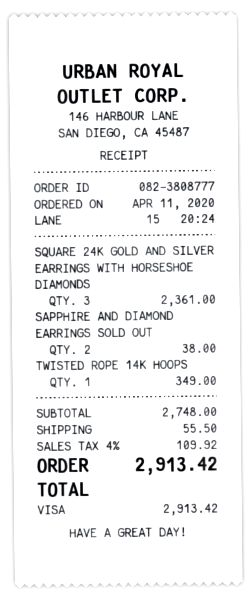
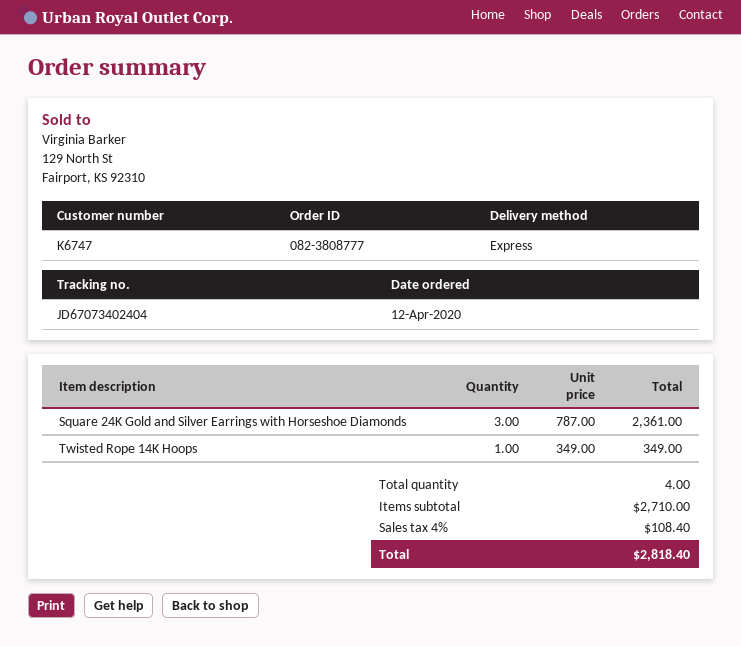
order date: 2020-04-11 -> 2020-04-12
SAPPHIRE AND DIAMOND EARRINGS SOLD OUT: 2 for 38.00 -> none
subtotal: 2748.00 -> 2710.00
shipping: 55.50 -> none
tax: 4% = 109.92 -> 4% = 108.40
total: 2913.42 -> 2818.40

